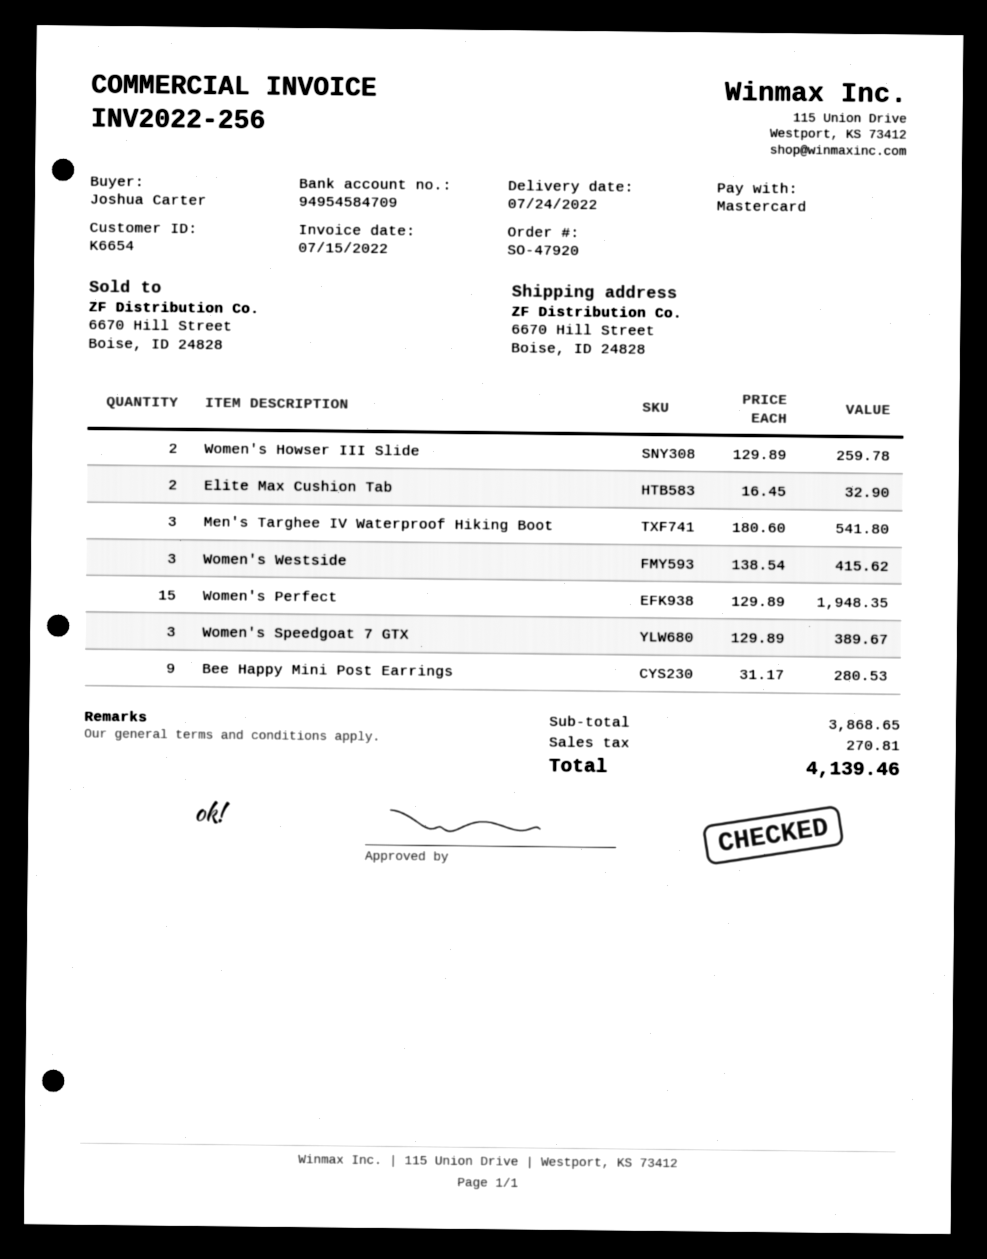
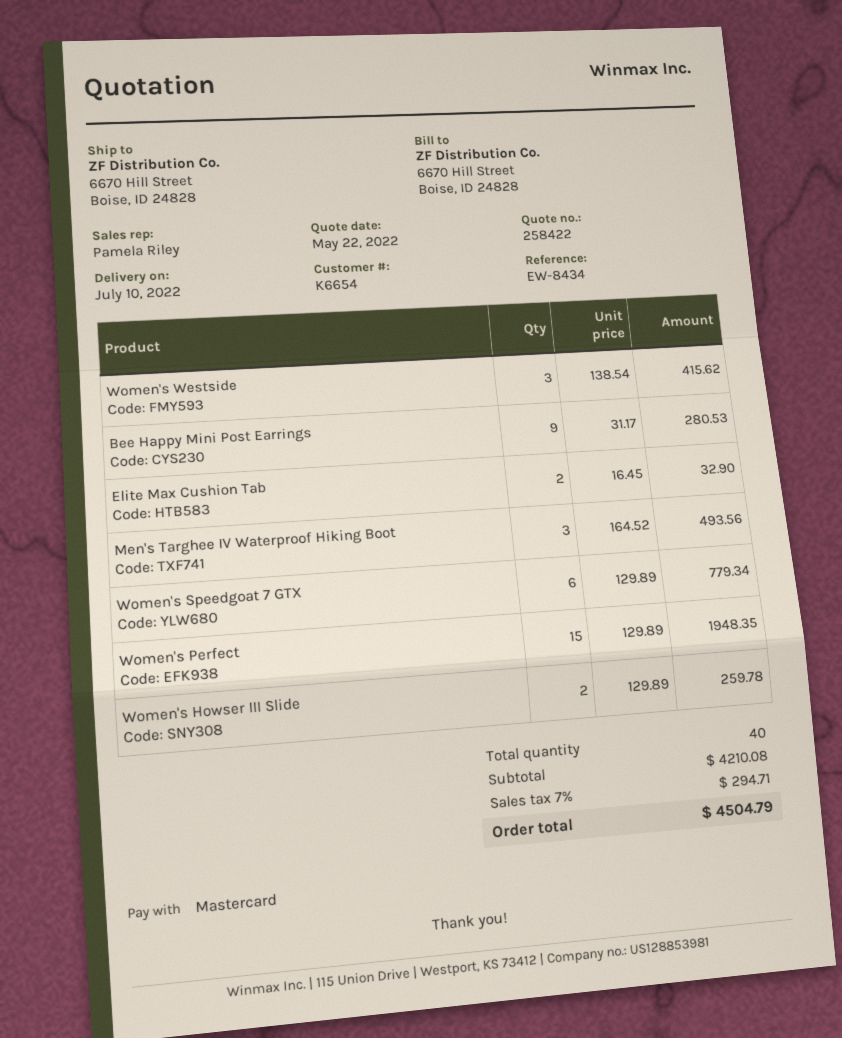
delivery date: 2022-07-24 -> 2022-07-10
Men's Targhee IV Waterproof Hiking Boot: 3 x 180.60 = 541.80 -> 3 x 164.52 = 493.56
Women's Speedgoat 7 GTX: 3 x 129.89 = 389.67 -> 6 x 129.89 = 779.34
subtotal: 3868.65 -> 4210.08
tax: 270.81 -> 294.71
total: 4139.46 -> 4504.79

